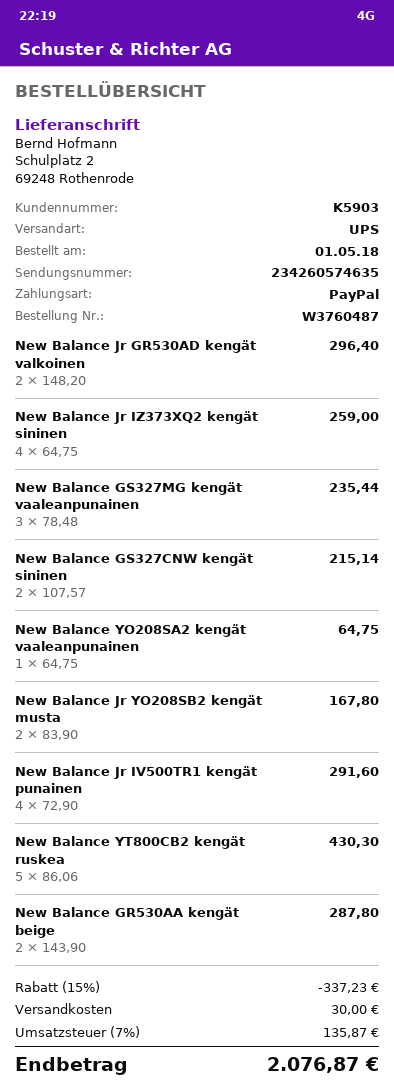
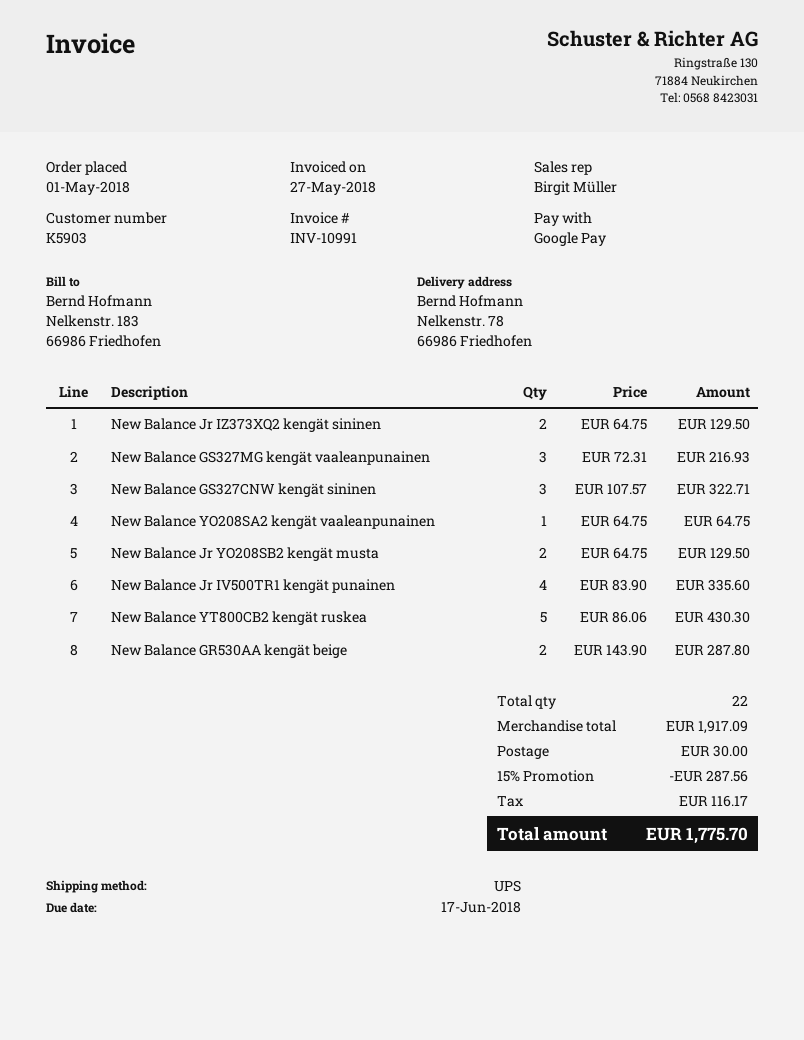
payment method: PayPal -> Google Pay
ship to: Schulplatz 2, 69248 Rothenrode -> Nelkenstr. 78, 66986 Friedhofen
New Balance Jr GR530AD kengät valkoinen: 2 x 148.20 = 296.40 -> none
New Balance Jr IZ373XQ2 kengät sininen: 4 x 64.75 = 259.00 -> 2 x 64.75 = 129.50
New Balance GS327MG kengät vaaleanpunainen: 3 x 78.48 = 235.44 -> 3 x 72.31 = 216.93
New Balance GS327CNW kengät sininen: 2 x 107.57 = 215.14 -> 3 x 107.57 = 322.71
New Balance Jr YO208SB2 kengät musta: 2 x 83.90 = 167.80 -> 2 x 64.75 = 129.50
New Balance Jr IV500TR1 kengät punainen: 4 x 72.90 = 291.60 -> 4 x 83.90 = 335.60
discount: 15% = 337.23 -> 15% = 287.56
tax: 135.87 -> 116.17
total: 2076.87 -> 1775.70

